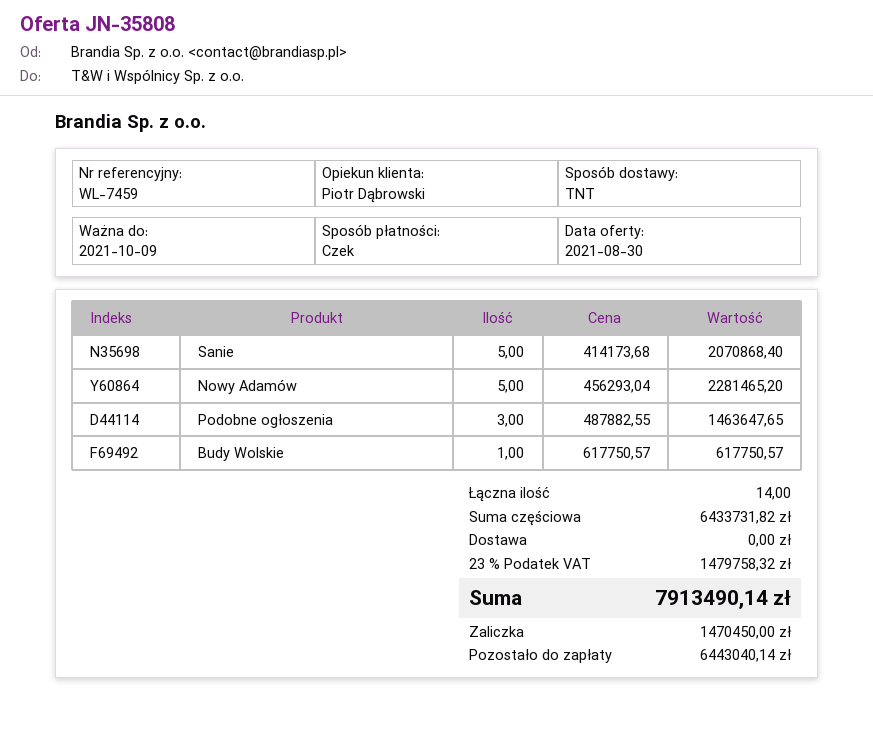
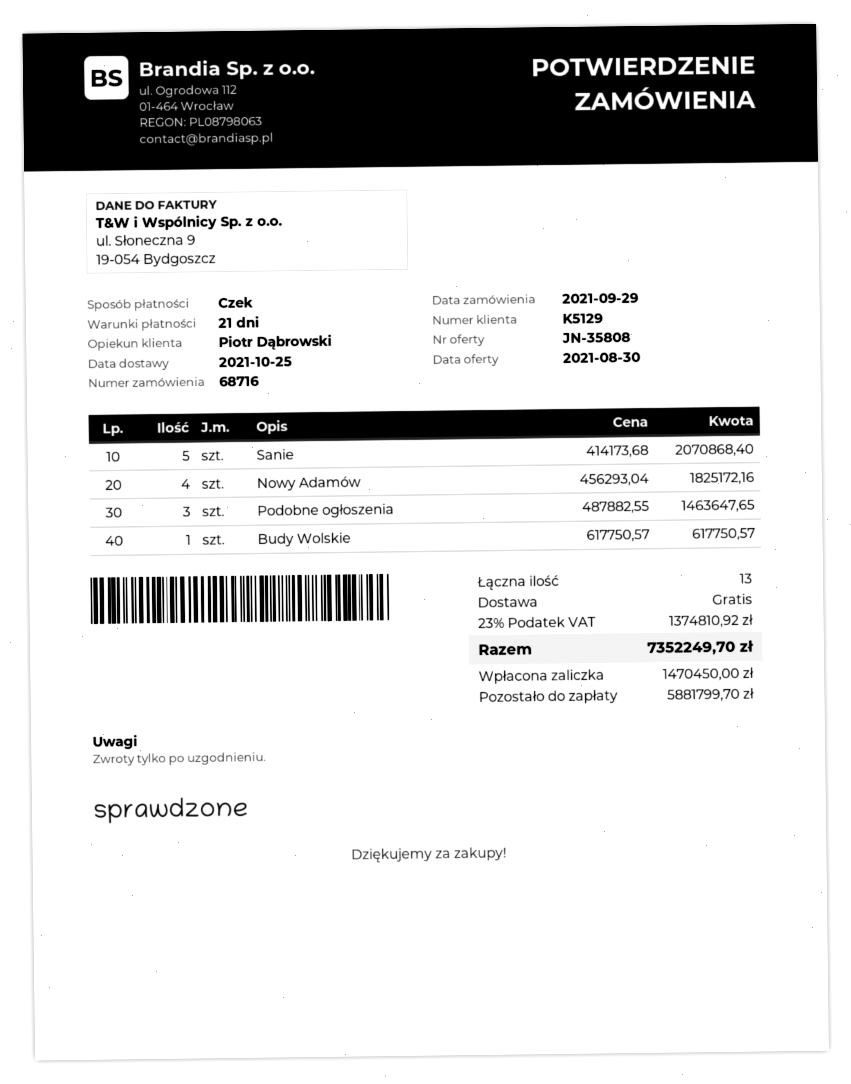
Nowy Adamów: 5 x 456293.04 = 2281465.20 -> 4 x 456293.04 = 1825172.16
total quantity: 14 -> 13
tax: 23% = 1479758.32 -> 23% = 1374810.92
total: 7913490.14 -> 7352249.70
balance: 6443040.14 -> 5881799.70

